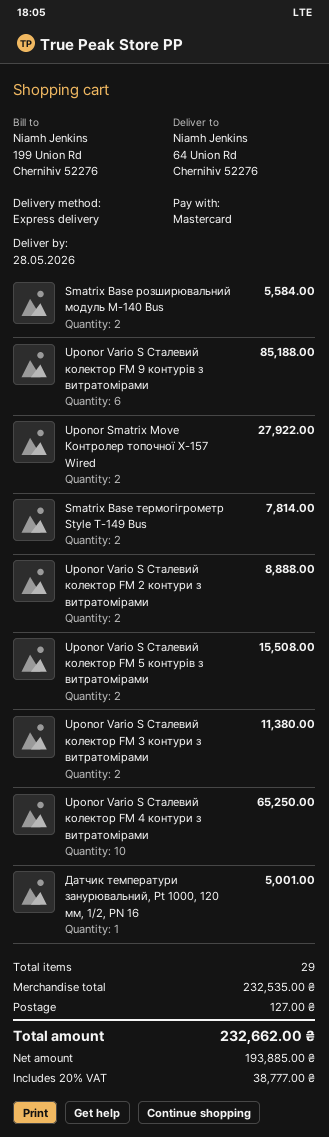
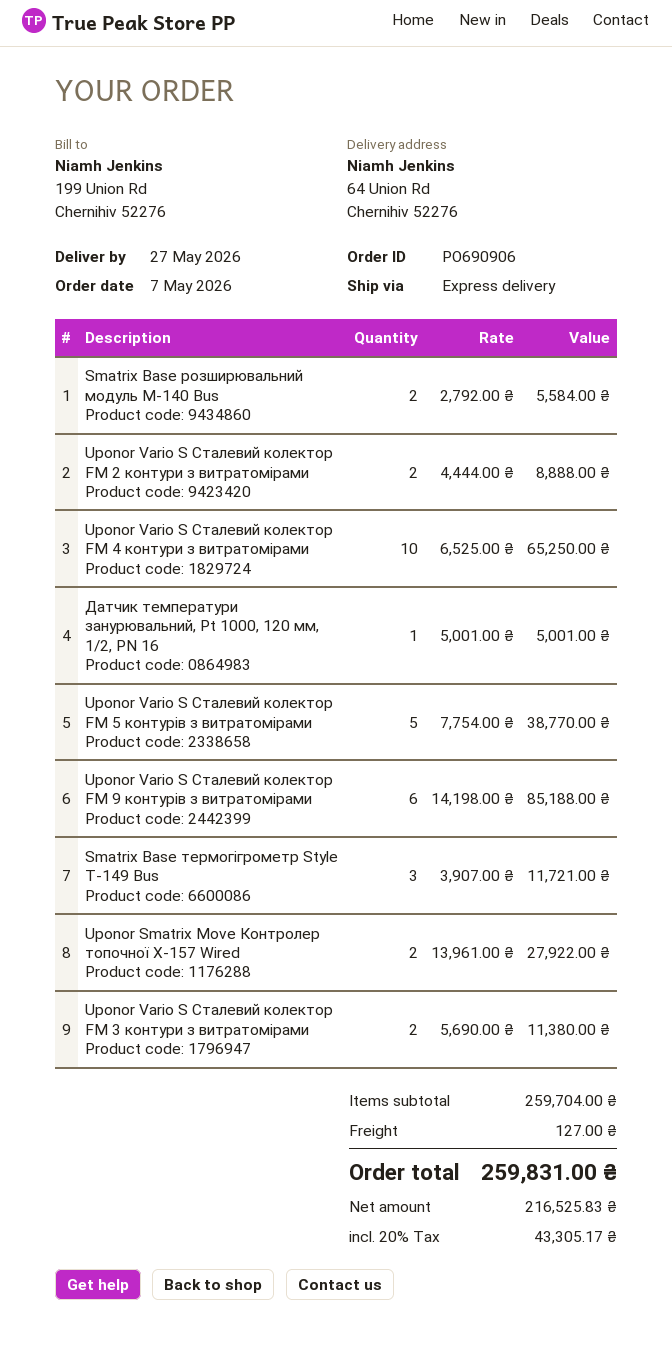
delivery date: 2026-05-28 -> 2026-05-27
Smatrix Base термогігрометр Style T-149 Bus: 2 for 7814.00 -> 3 for 11721.00
Uponor Vario S Сталевий колектор FM 5 контурів з витратомірами: 2 for 15508.00 -> 5 for 38770.00
subtotal: 232535.00 -> 259704.00
net: 193885.00 -> 216525.83
tax: 20% = 38777.00 -> 20% = 43305.17
total: 232662.00 -> 259831.00

